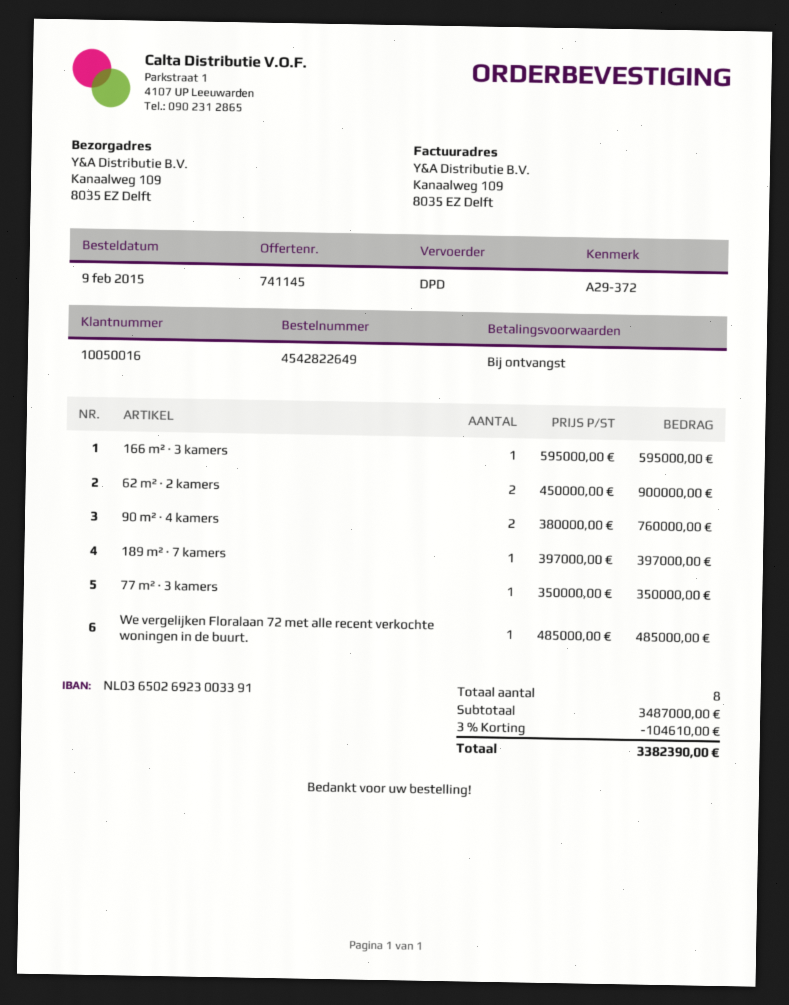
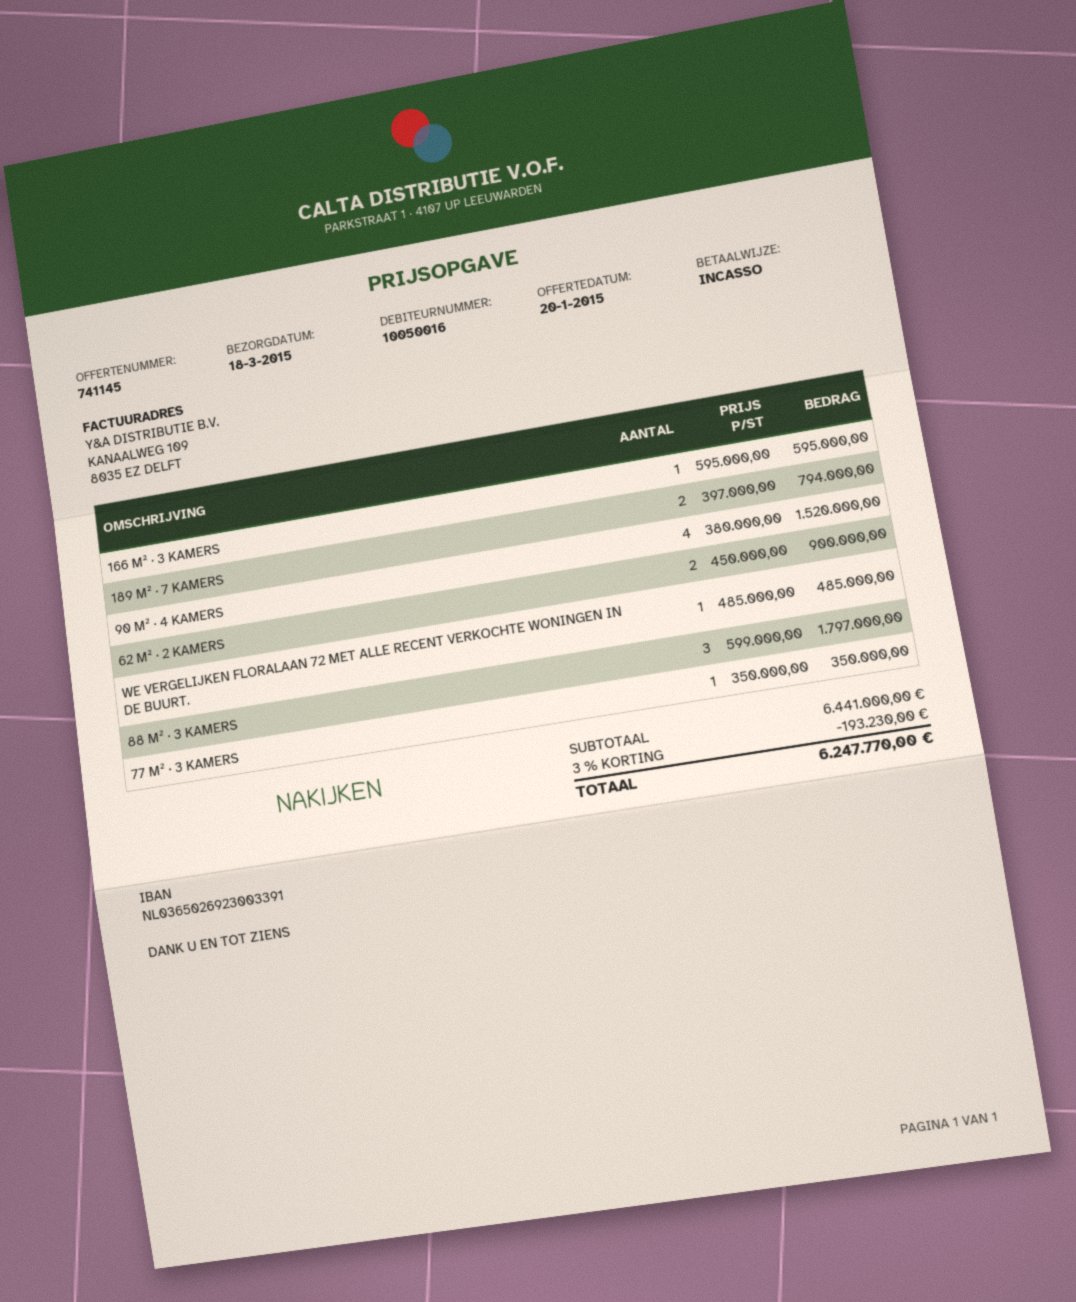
90 m² · 4 kamers: 2 x 380000.00 = 760000.00 -> 4 x 380000.00 = 1520000.00
189 m² · 7 kamers: 1 x 397000.00 = 397000.00 -> 2 x 397000.00 = 794000.00
88 M² · 3 KAMERS: none -> 3 x 599000.00 = 1797000.00
subtotal: 3487000.00 -> 6441000.00
discount: 3% = 104610.00 -> 3% = 193230.00
total: 3382390.00 -> 6247770.00

